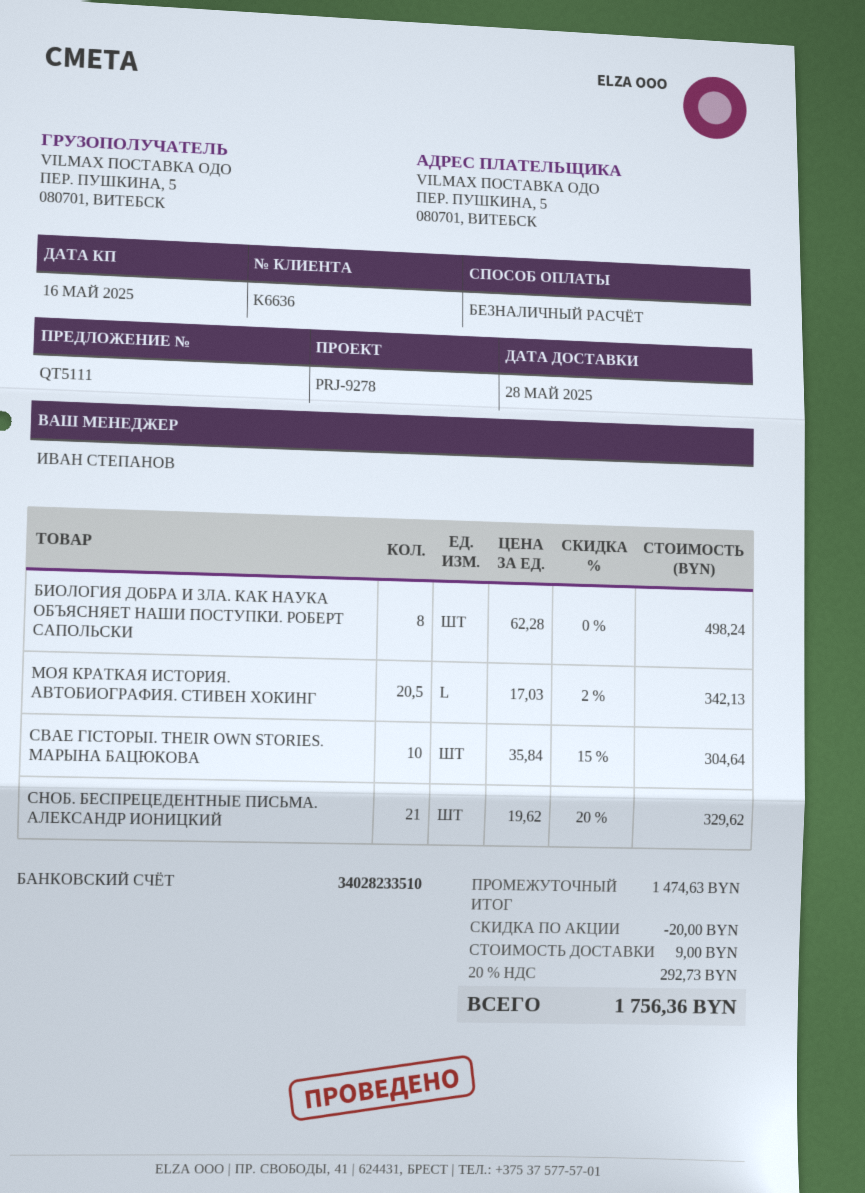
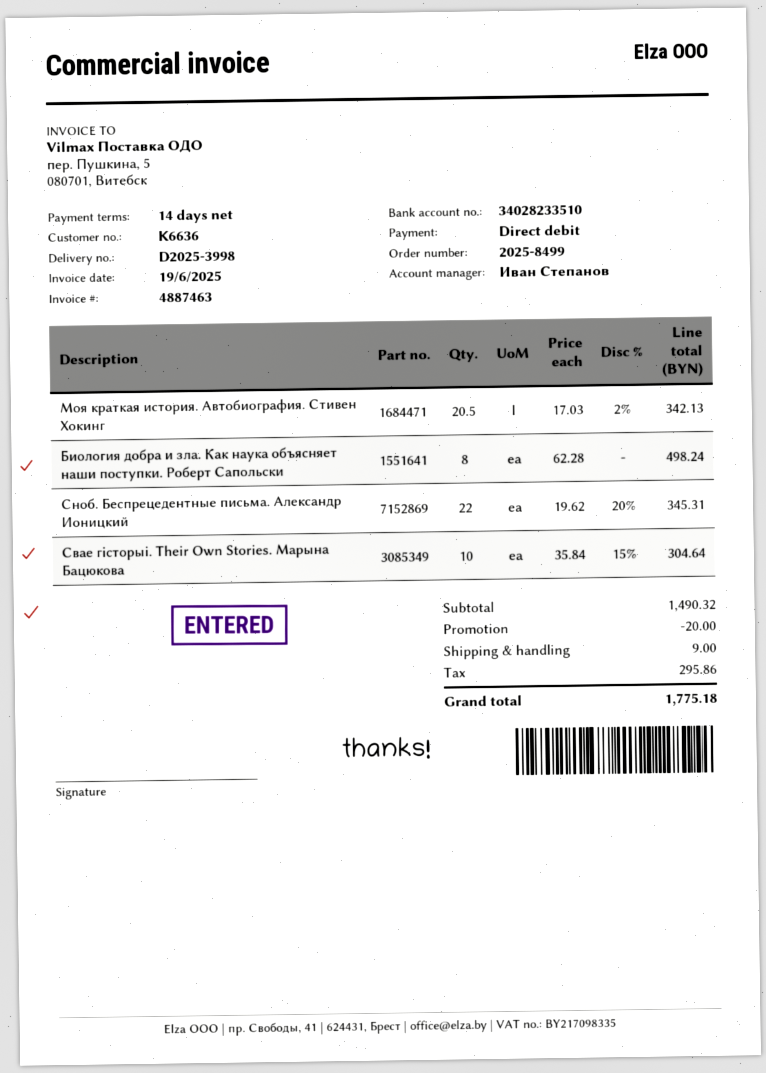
payment method: bank transfer -> direct debit
СНОБ. БЕСПРЕЦЕДЕНТНЫЕ ПИСЬМА. АЛЕКСАНДР ИОНИЦКИЙ: 21 x 19.62 - 20% = 329.62 -> 22 x 19.62 - 20% = 345.31
subtotal: 1474.63 -> 1490.32
tax: 292.73 -> 295.86
total: 1756.36 -> 1775.18

